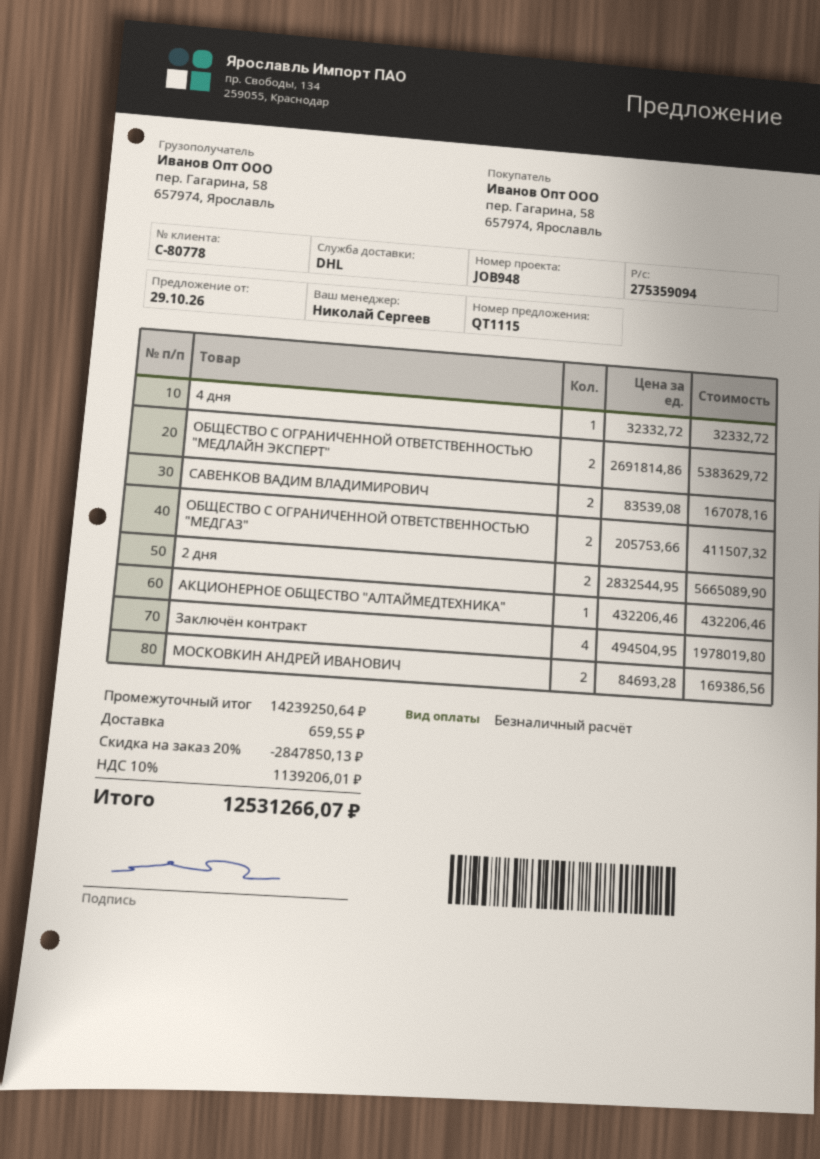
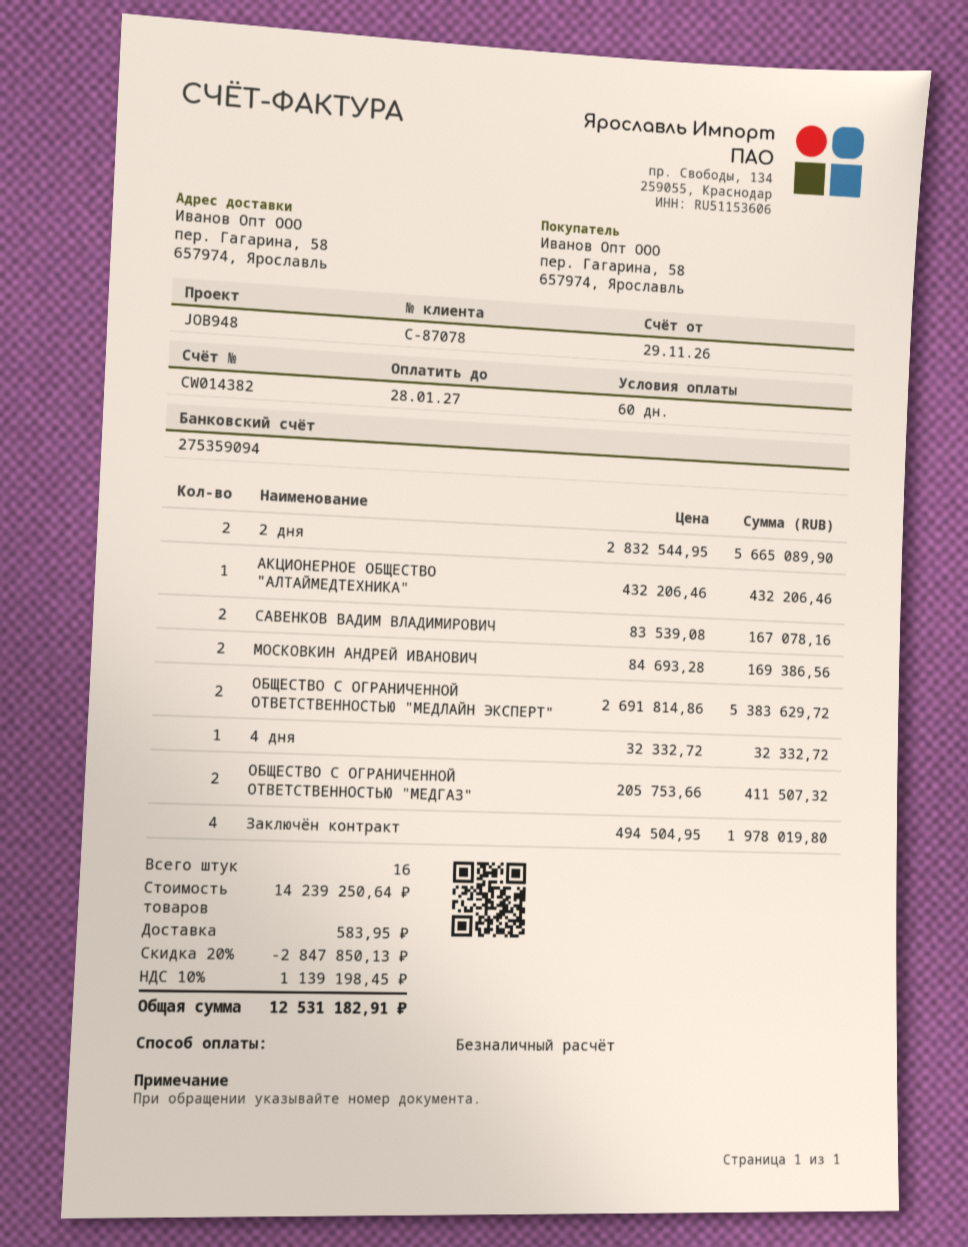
customer number: C-80778 -> C-87078
shipping: 659.55 -> 583.95
tax: 10% = 1139206.01 -> 10% = 1139198.45
total: 12531266.07 -> 12531182.91

